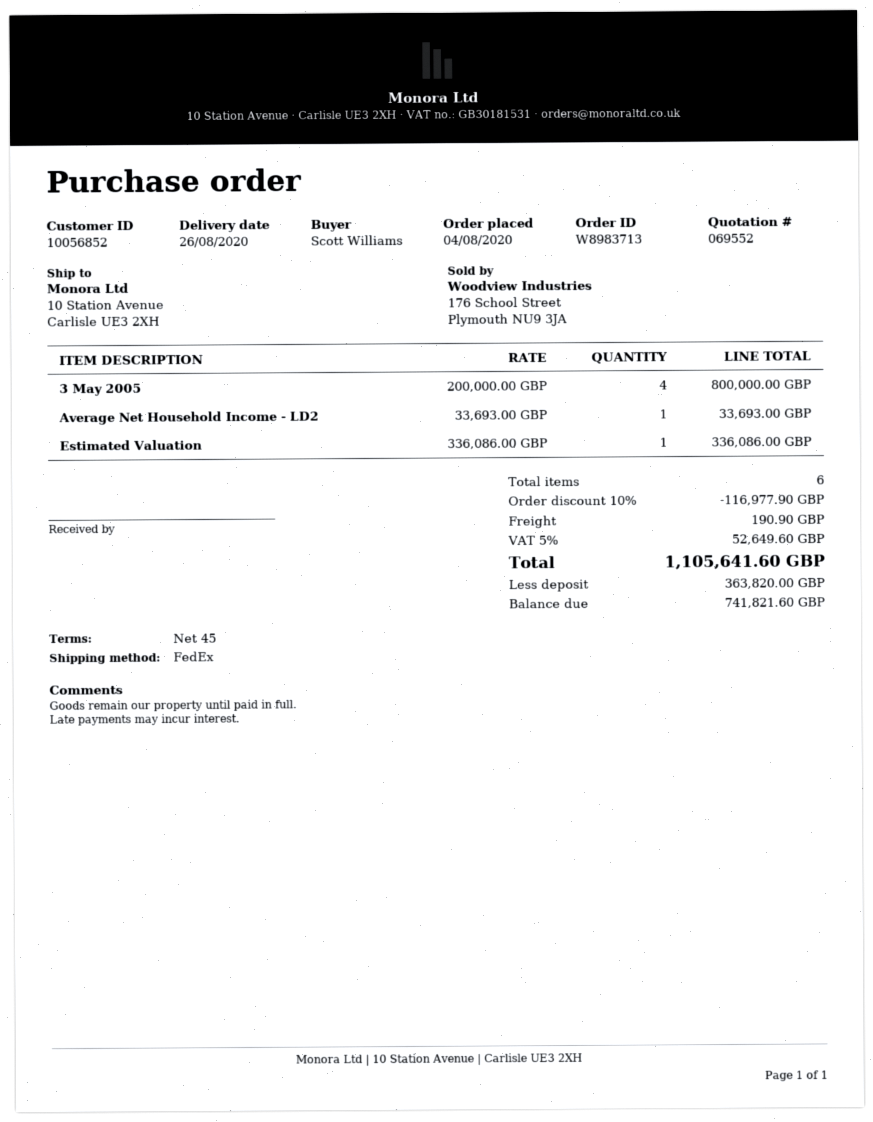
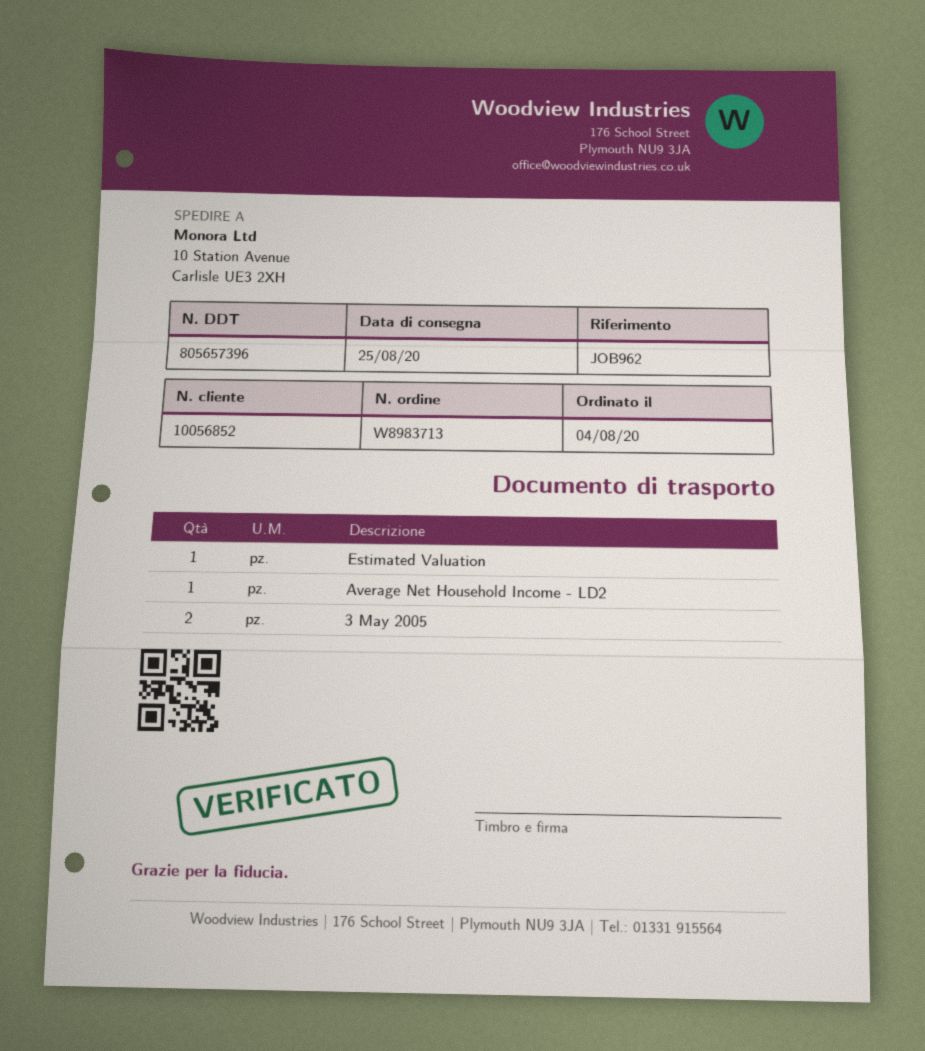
delivery date: 2020-08-26 -> 2020-08-25
3 May 2005: 4 -> 2

